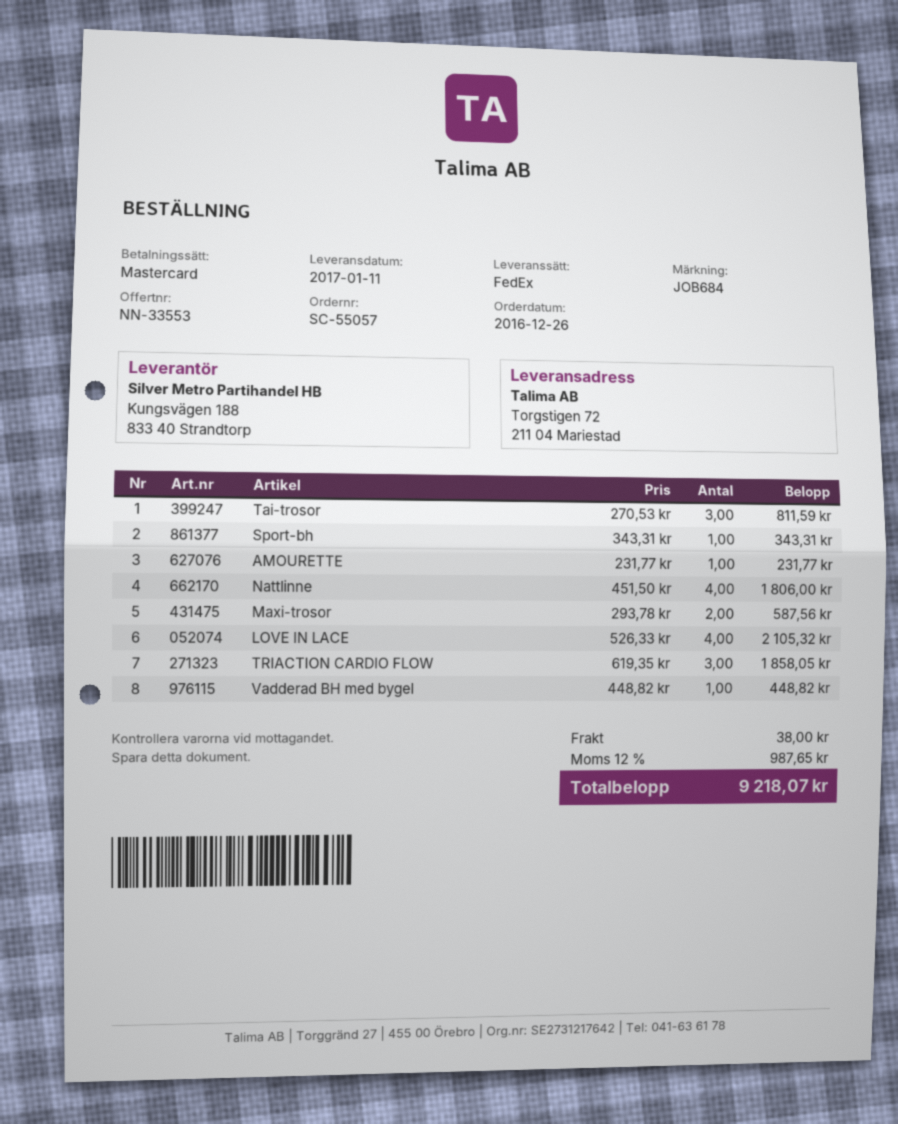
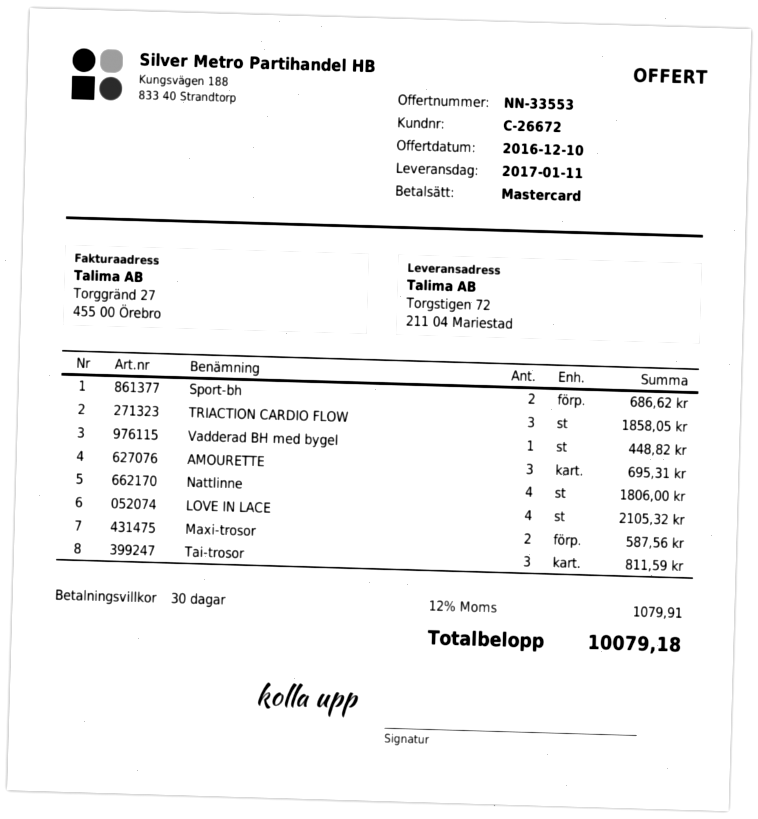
Sport-bh: 1 for 343.31 -> 2 for 686.62
AMOURETTE: 1 for 231.77 -> 3 for 695.31
shipping: 38.00 -> none
tax: 12% = 987.65 -> 12% = 1079.91
total: 9218.07 -> 10079.18

